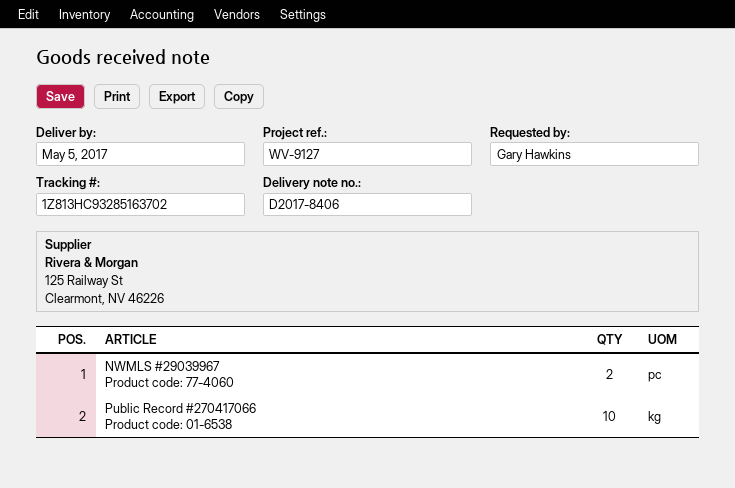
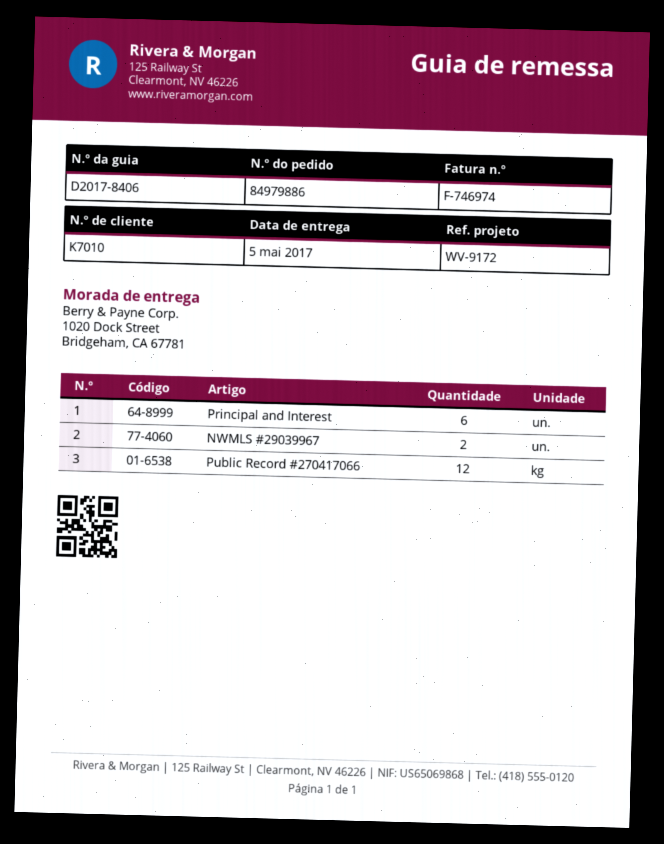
reference: WV-9127 -> WV-9172
Public Record #270417066: 10 -> 12
Principal and Interest: none -> 6

